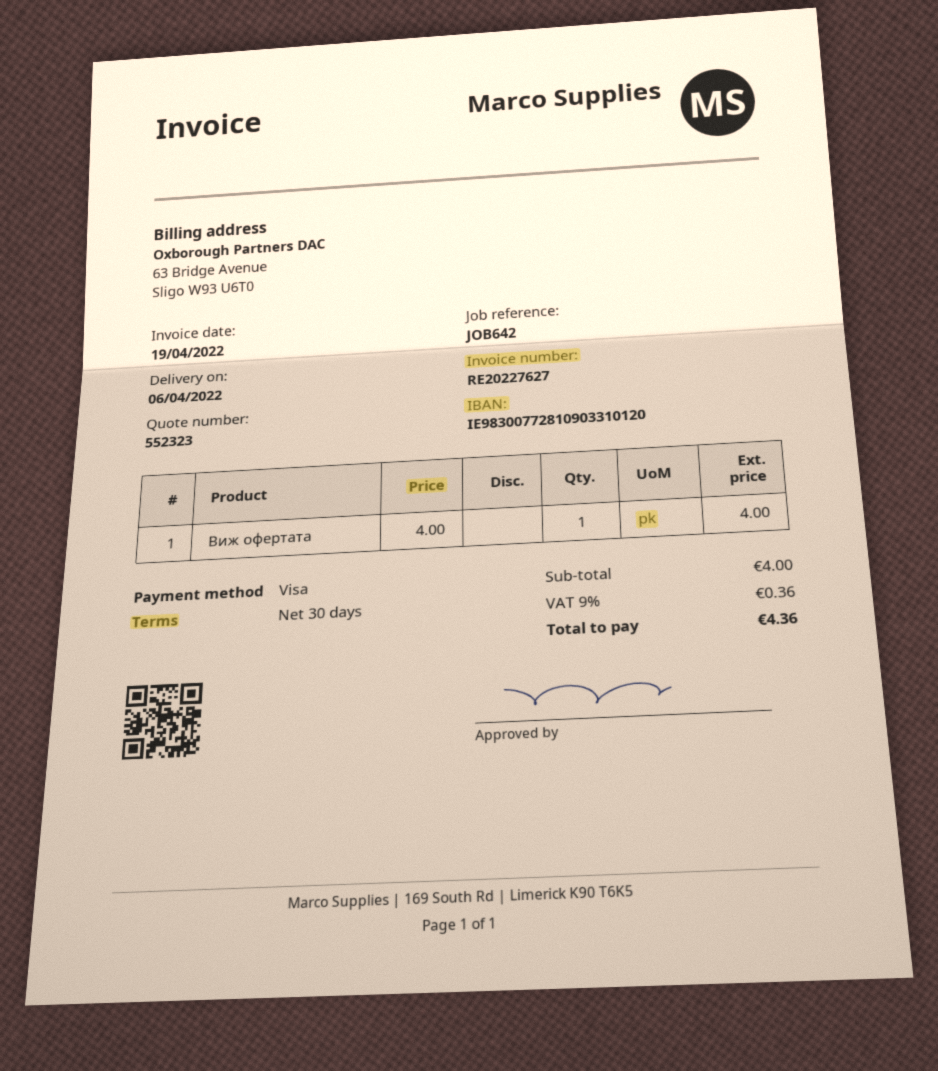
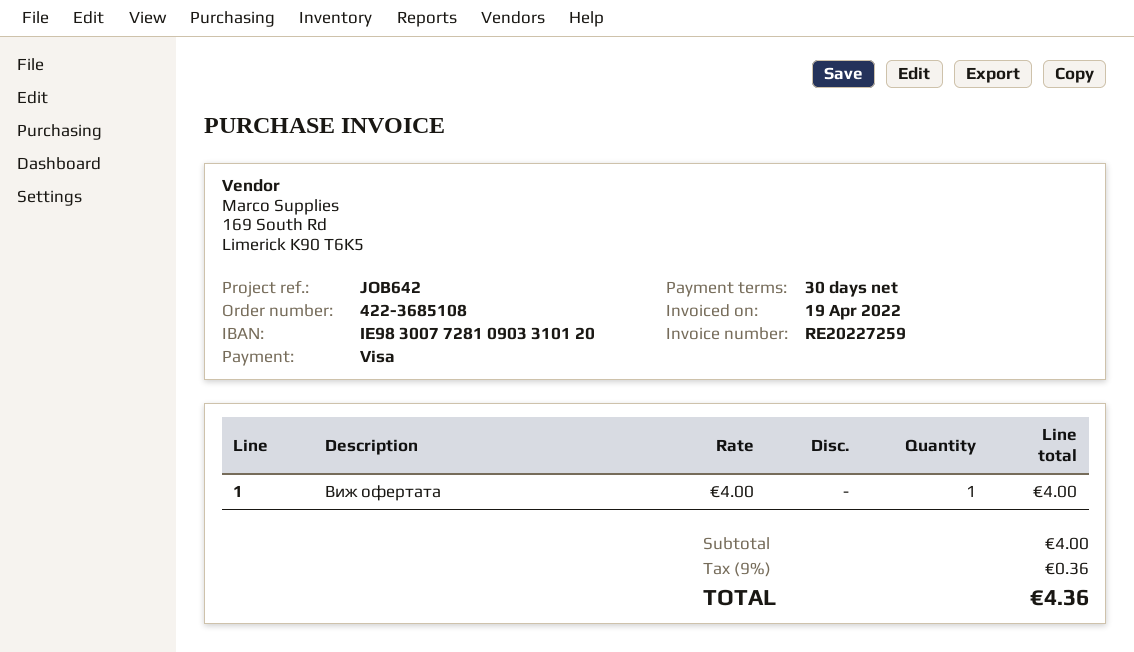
invoice number: RE20227627 -> RE20227259

